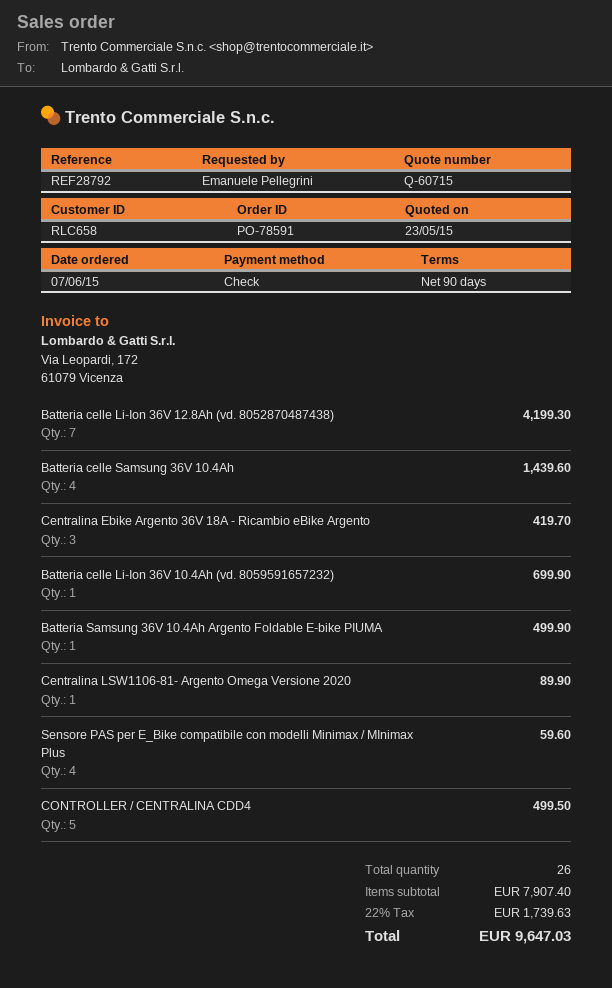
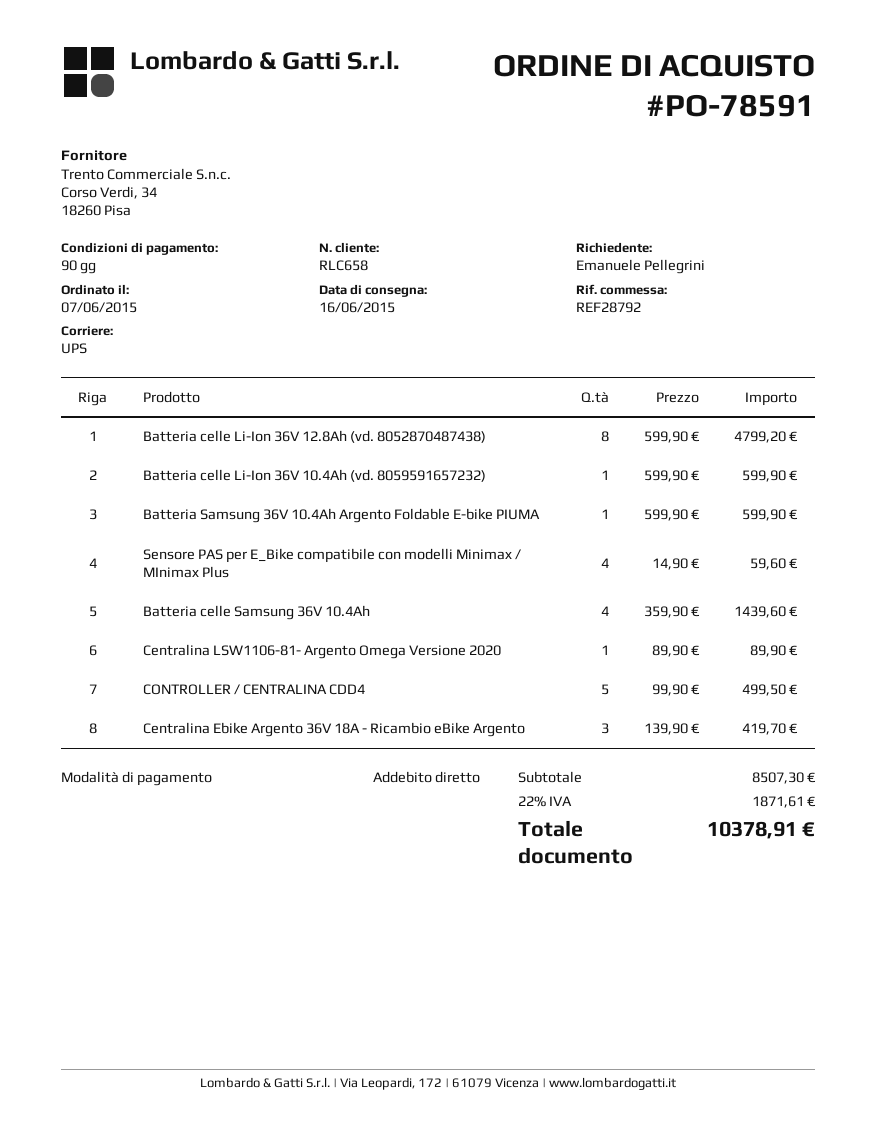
payment method: cheque -> direct debit
Batteria celle Li-Ion 36V 12.8Ah (vd. 8052870487438): 7 for 4199.30 -> 8 for 4799.20
Batteria celle Li-Ion 36V 10.4Ah (vd. 8059591657232): 1 for 699.90 -> 1 for 599.90
Batteria Samsung 36V 10.4Ah Argento Foldable E-bike PIUMA: 1 for 499.90 -> 1 for 599.90
subtotal: 7907.40 -> 8507.30
tax: 22% = 1739.63 -> 22% = 1871.61
total: 9647.03 -> 10378.91

